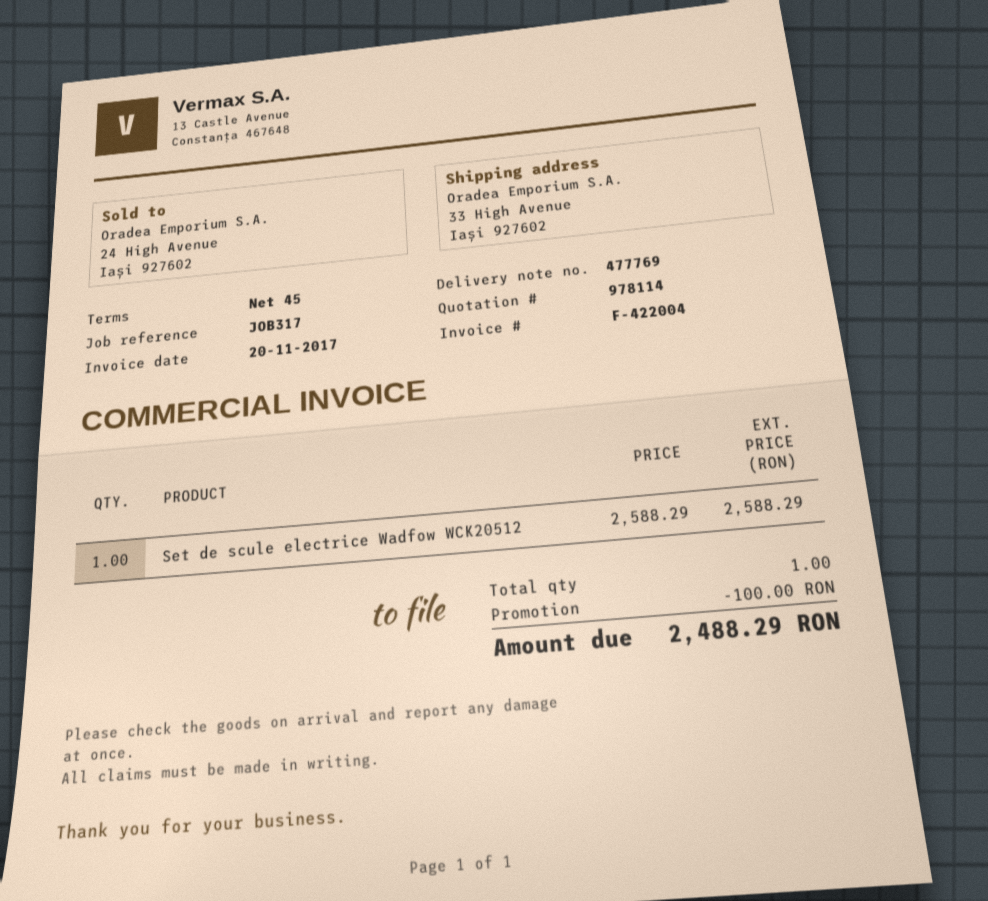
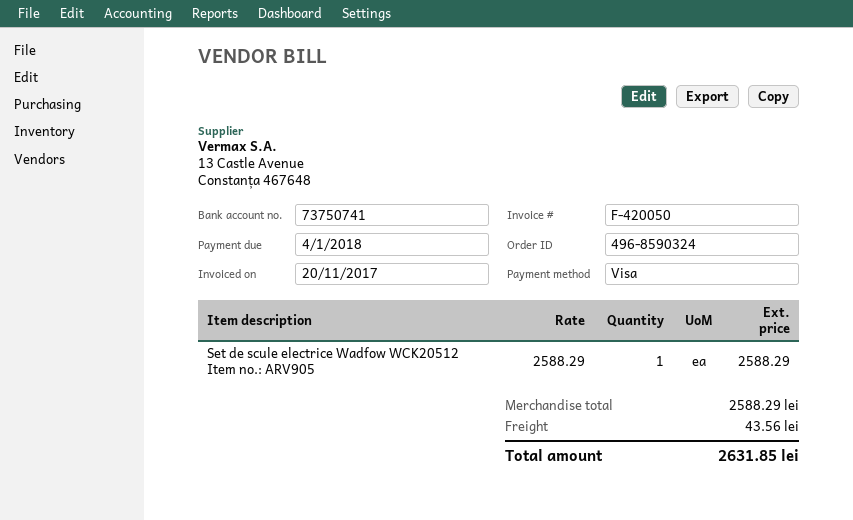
invoice number: F-422004 -> F-420050
discount: 100.00 -> none
shipping: none -> 43.56
total: 2488.29 -> 2631.85

